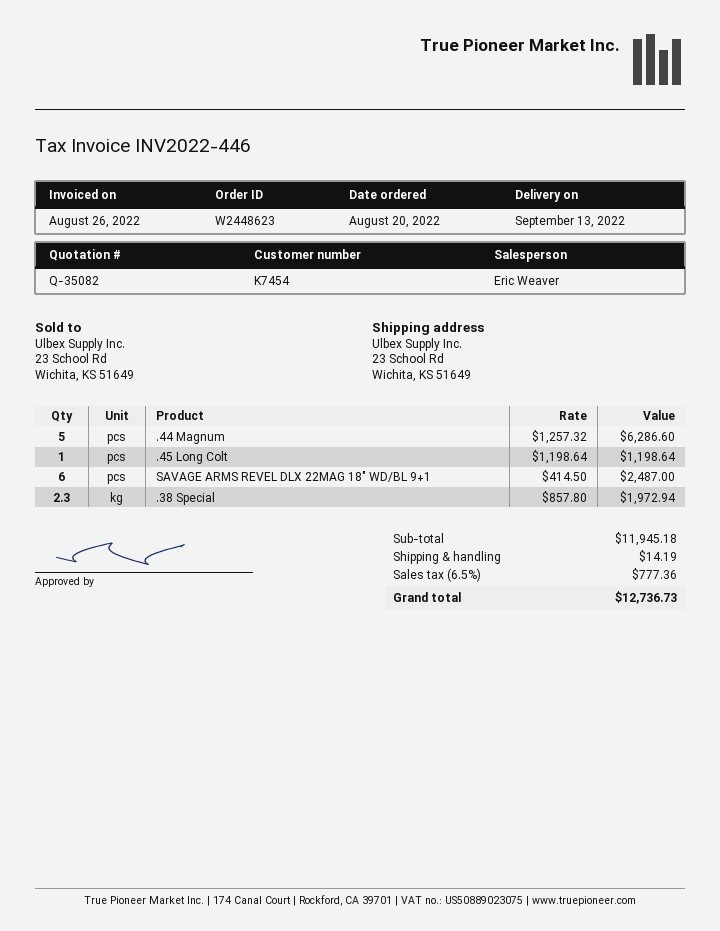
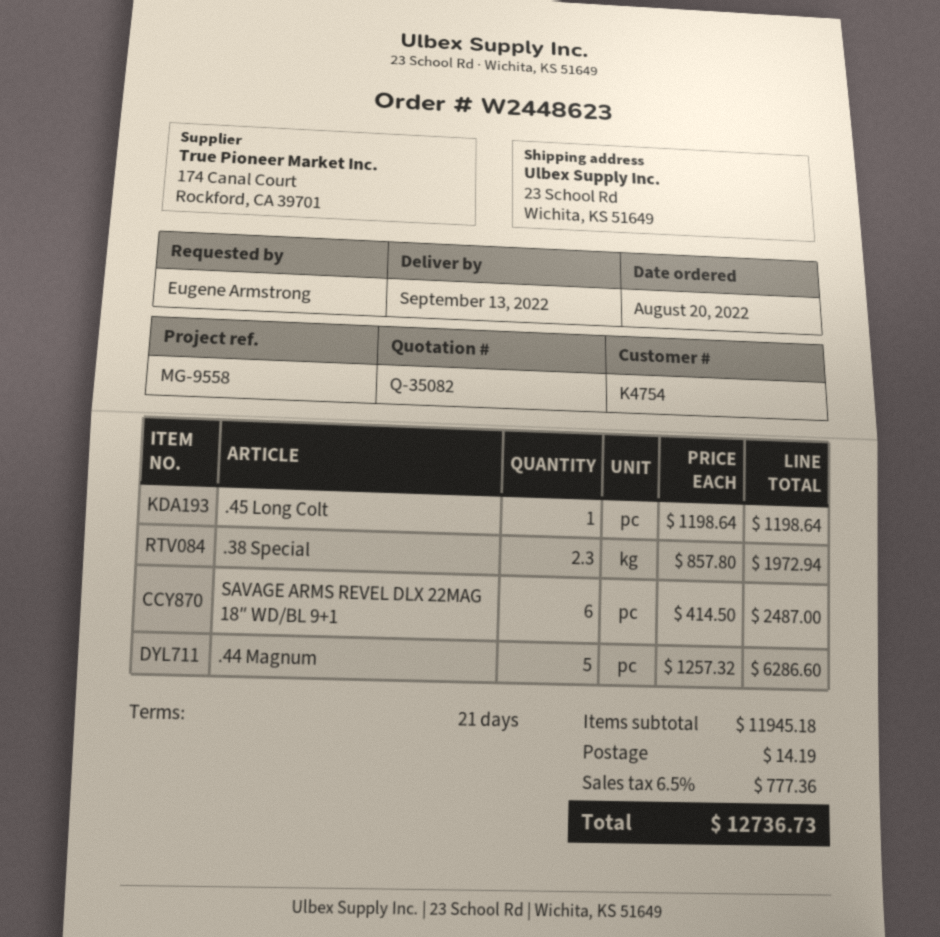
customer number: K7454 -> K4754

